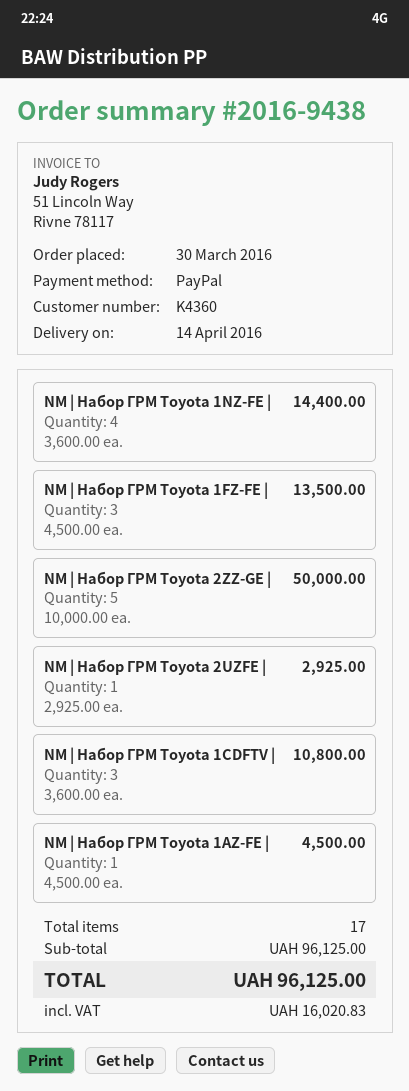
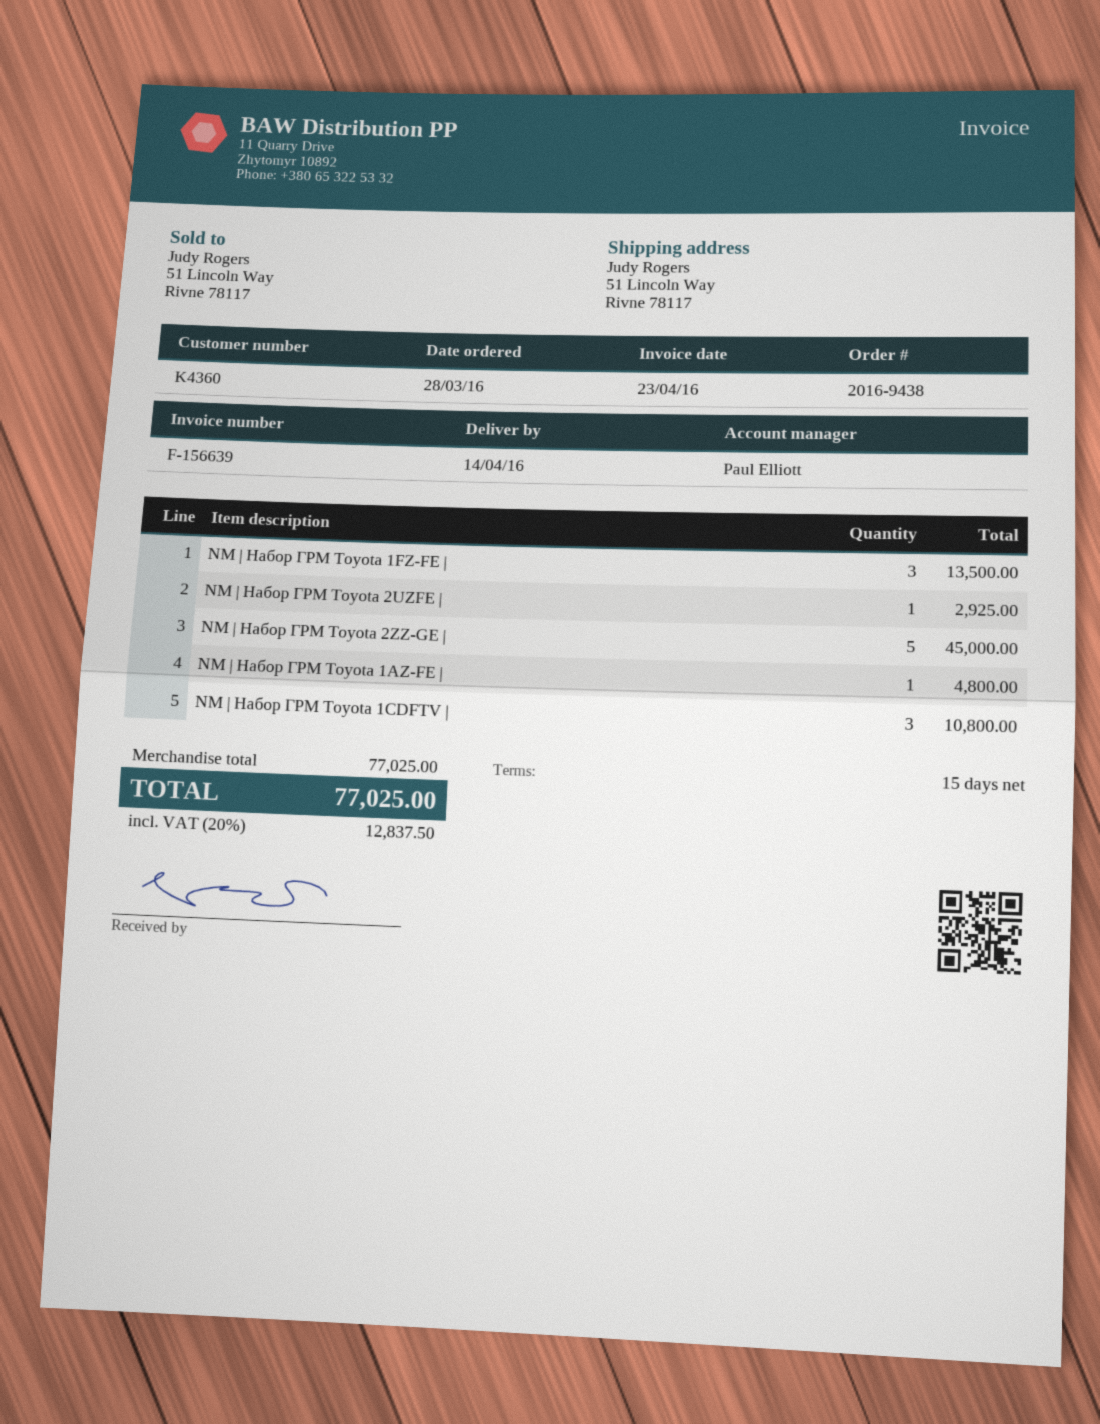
order date: 2016-03-30 -> 2016-03-28
NM | Набор ГРМ Toyota 1NZ-FE |: 4 for 14400.00 -> none
NM | Набор ГРМ Toyota 2ZZ-GE |: 5 for 50000.00 -> 5 for 45000.00
NM | Набор ГРМ Toyota 1AZ-FE |: 1 for 4500.00 -> 1 for 4800.00
subtotal: 96125.00 -> 77025.00
tax: 16020.83 -> 12837.50
total: 96125.00 -> 77025.00

